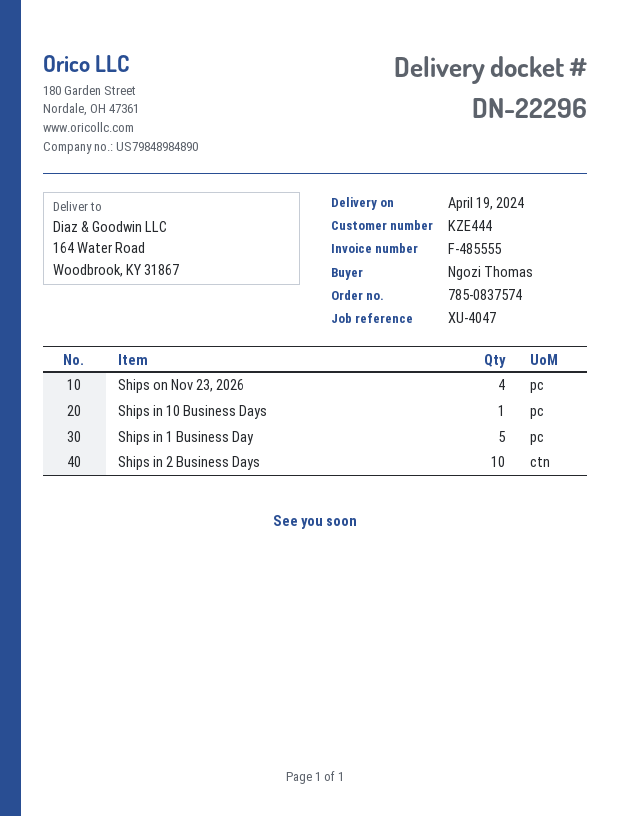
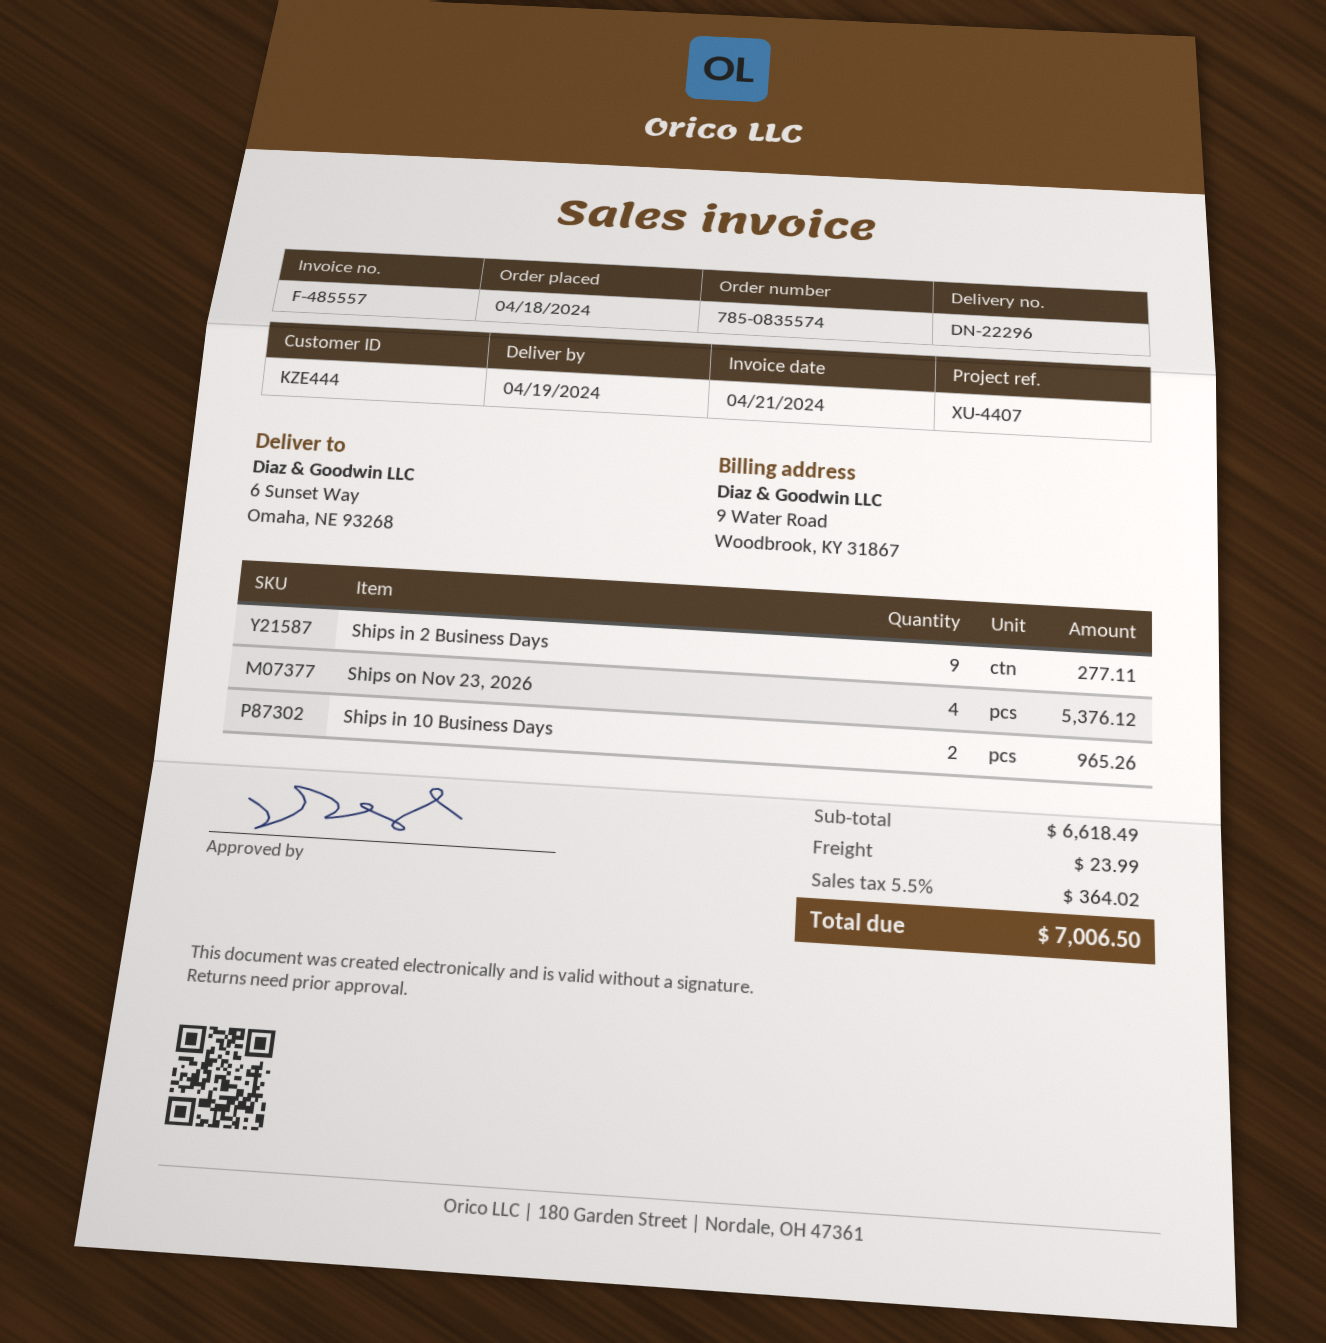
order number: 785-0837574 -> 785-0835574
invoice number: F-485555 -> F-485557
reference: XU-4047 -> XU-4407
ship to: 164 Water Road, Woodbrook, KY 31867 -> 6 Sunset Way, Omaha, NE 93268
Ships in 10 Business Days: 1 -> 2
Ships in 1 Business Day: 5 -> none
Ships in 2 Business Days: 10 -> 9

